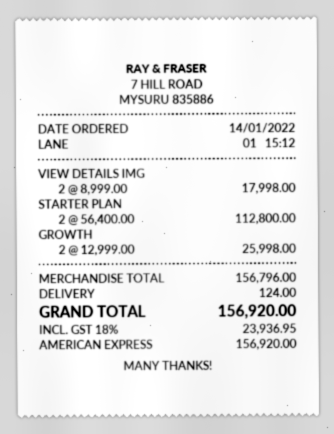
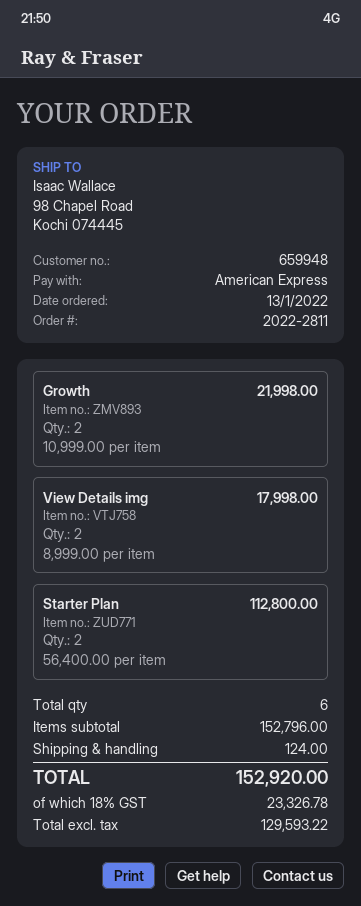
order date: 2022-01-14 -> 2022-01-13
GROWTH: 2 x 12999.00 = 25998.00 -> 2 x 10999.00 = 21998.00
subtotal: 156796.00 -> 152796.00
tax: 18% = 23936.95 -> 18% = 23326.78
total: 156920.00 -> 152920.00

